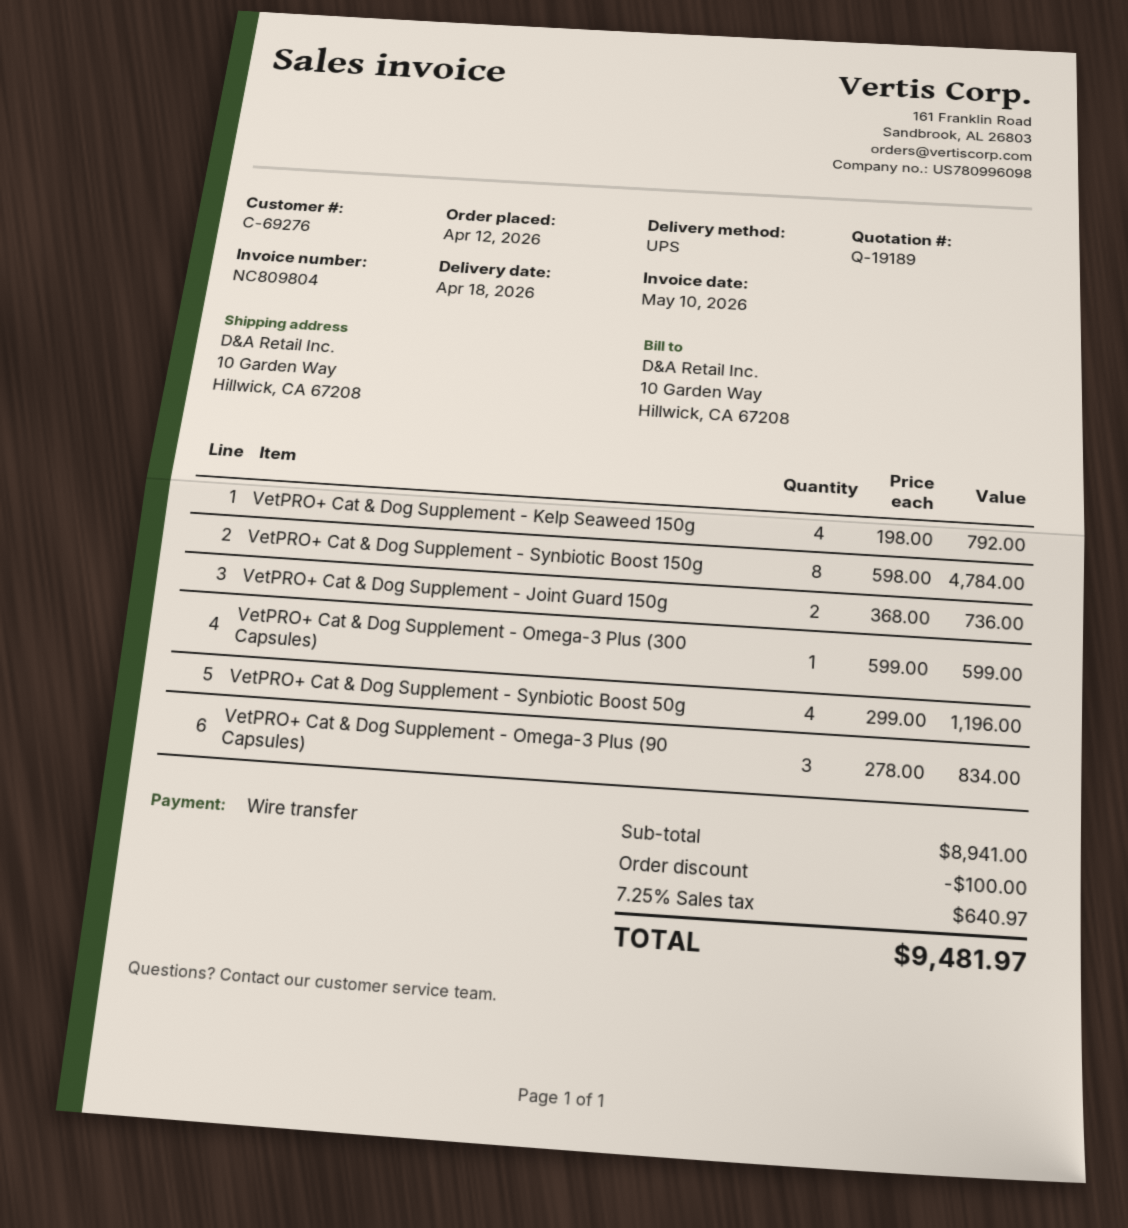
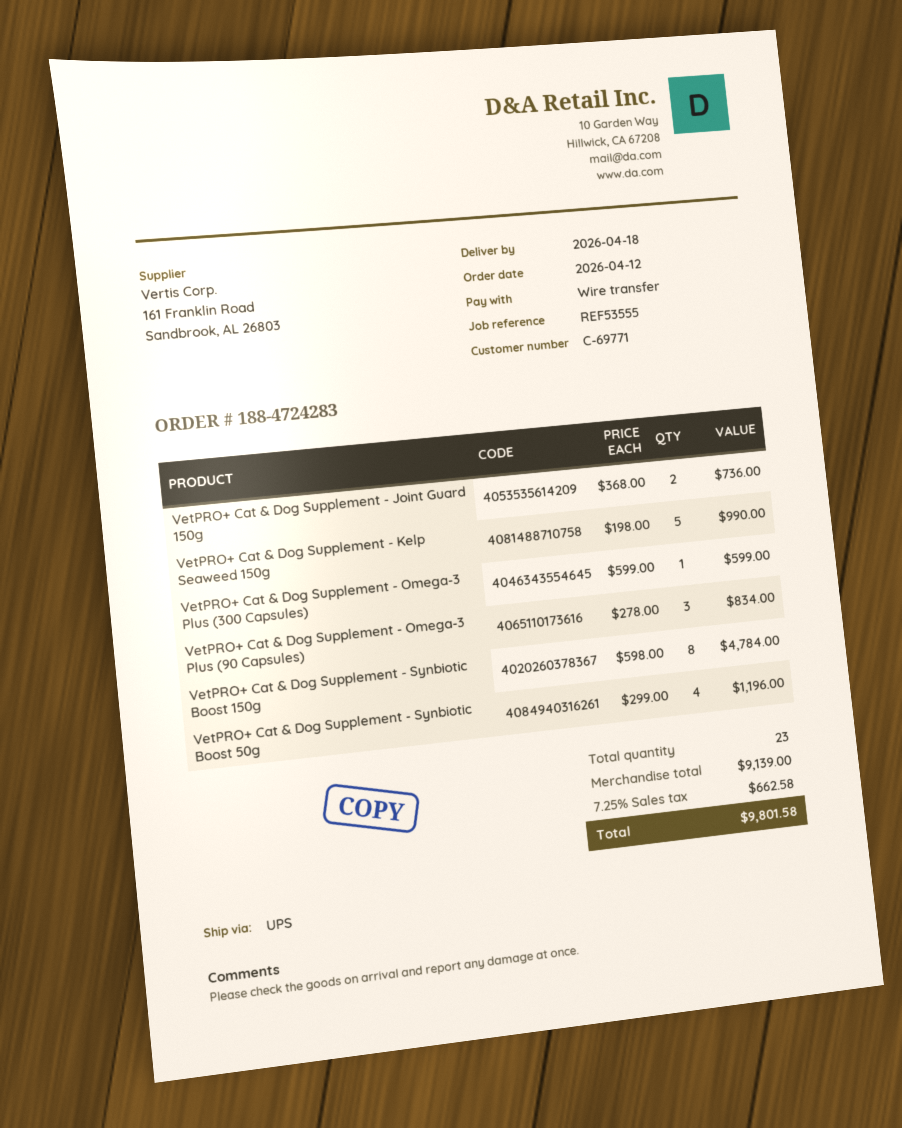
customer number: C-69276 -> C-69771
VetPRO+ Cat & Dog Supplement - Kelp Seaweed 150g: 4 x 198.00 = 792.00 -> 5 x 198.00 = 990.00
subtotal: 8941.00 -> 9139.00
discount: 100.00 -> none
tax: 7.25% = 640.97 -> 7.25% = 662.58
total: 9481.97 -> 9801.58

